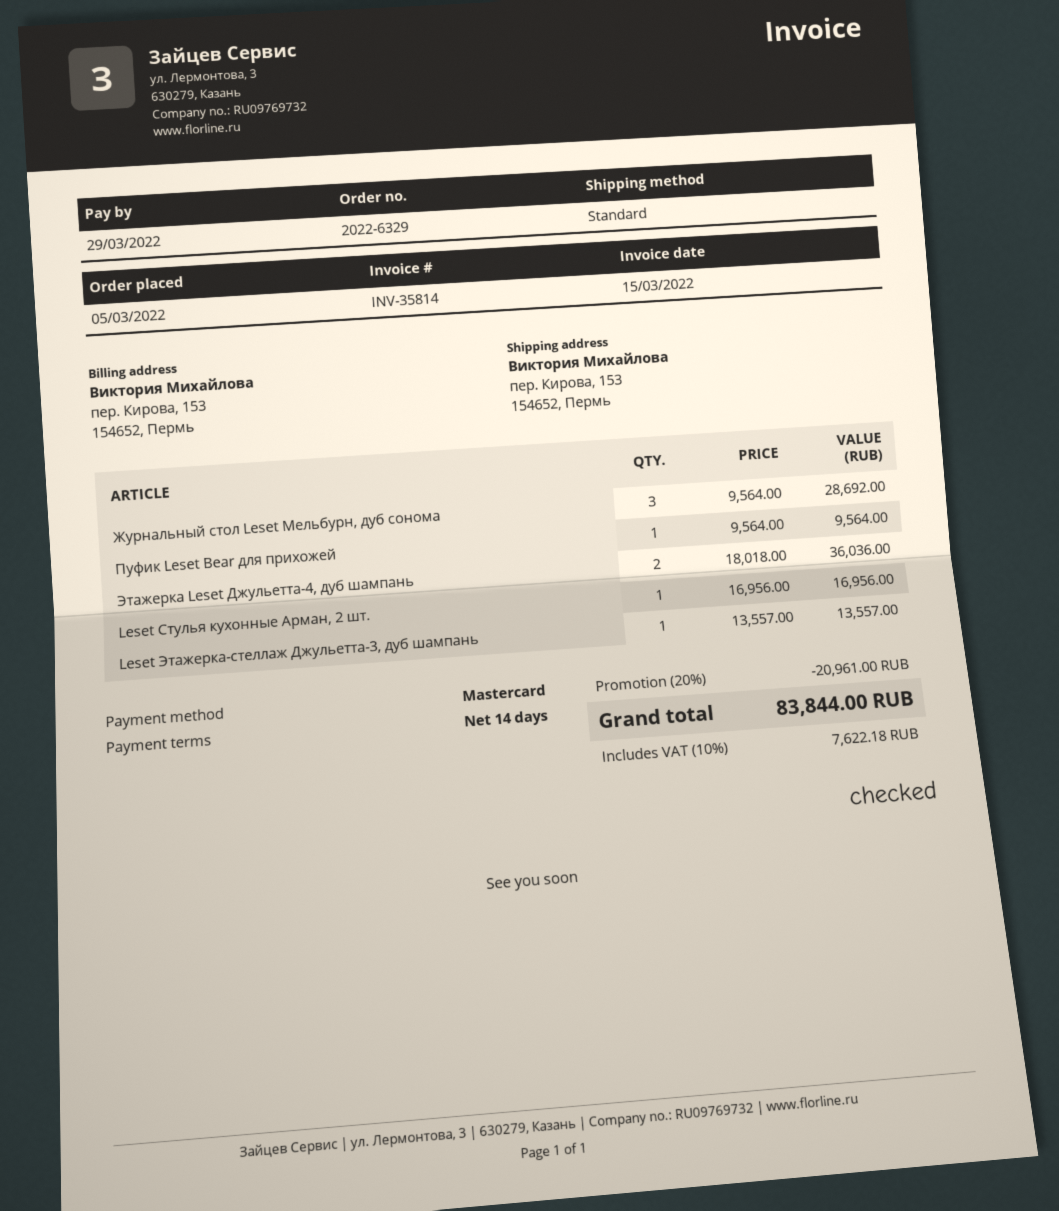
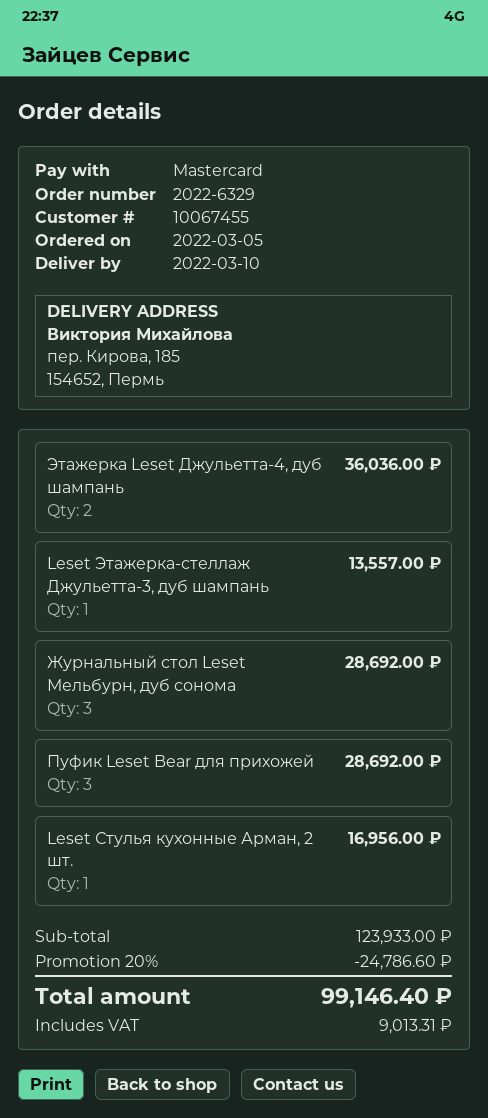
ship to: пер. Кирова, 153, 154652, Пермь -> пер. Кирова, 185, 154652, Пермь
Пуфик Leset Bear для прихожей: 1 for 9564.00 -> 3 for 28692.00
discount: 20% = 20961.00 -> 20% = 24786.60
tax: 7622.18 -> 9013.31
total: 83844.00 -> 99146.40

